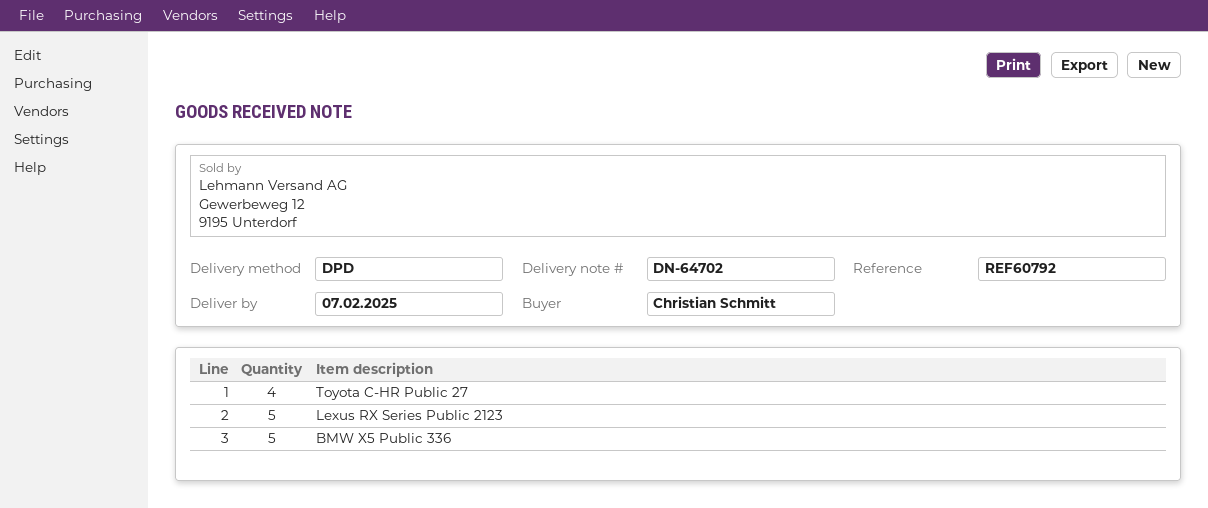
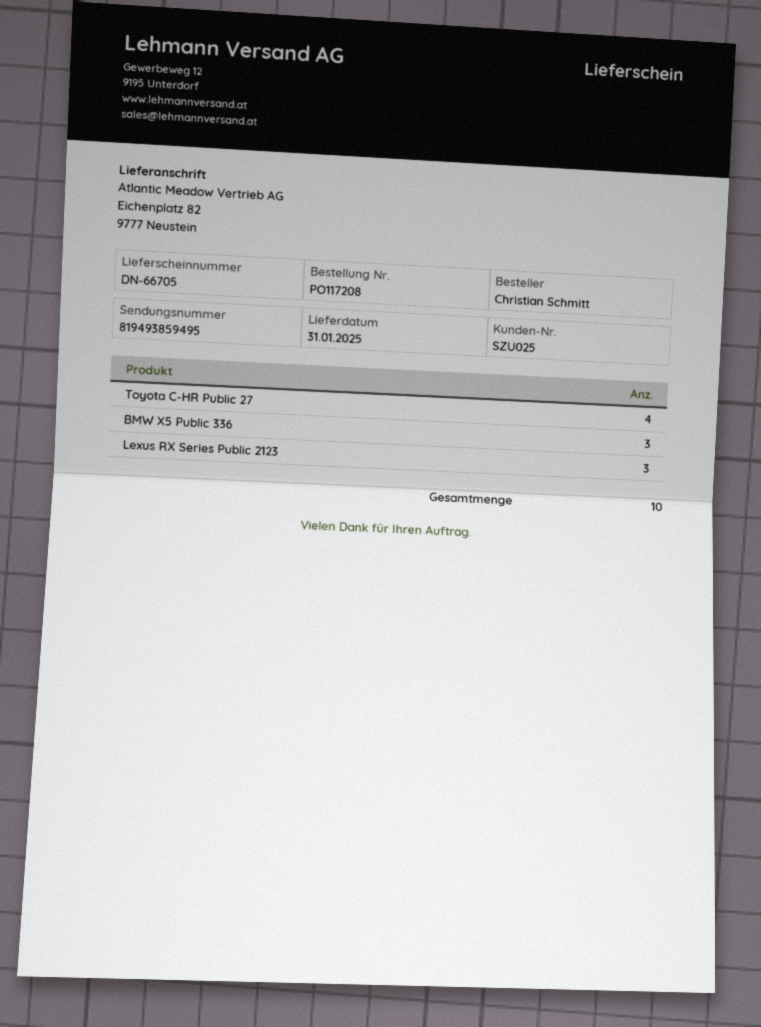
delivery note number: DN-64702 -> DN-66705
delivery date: 2025-02-07 -> 2025-01-31
Lexus RX Series Public 2123: 5 -> 3
BMW X5 Public 336: 5 -> 3

